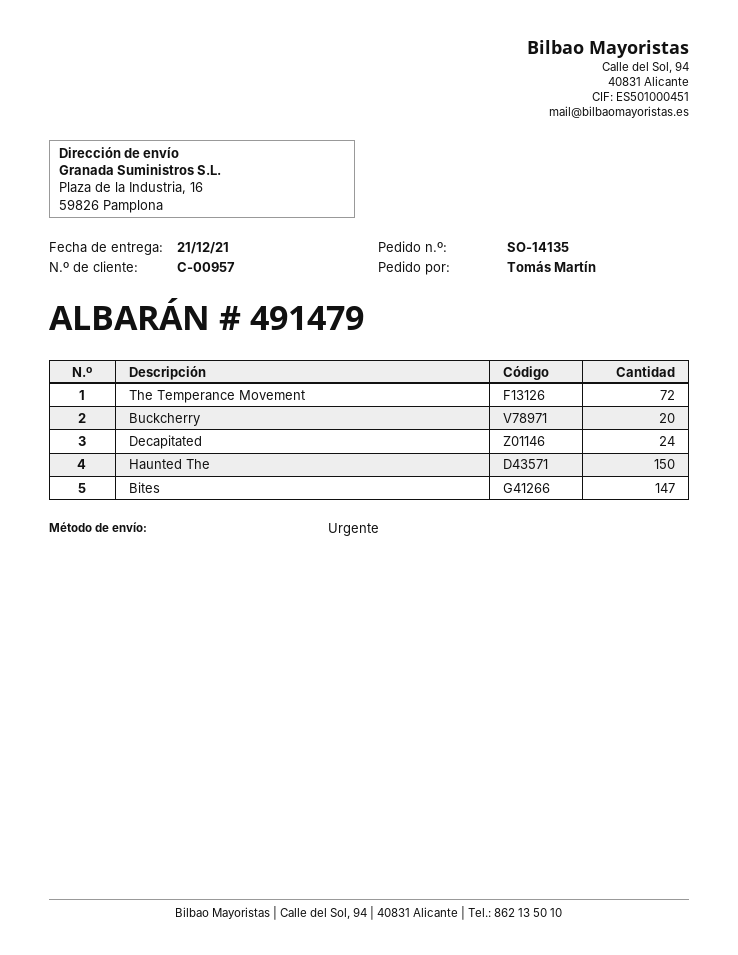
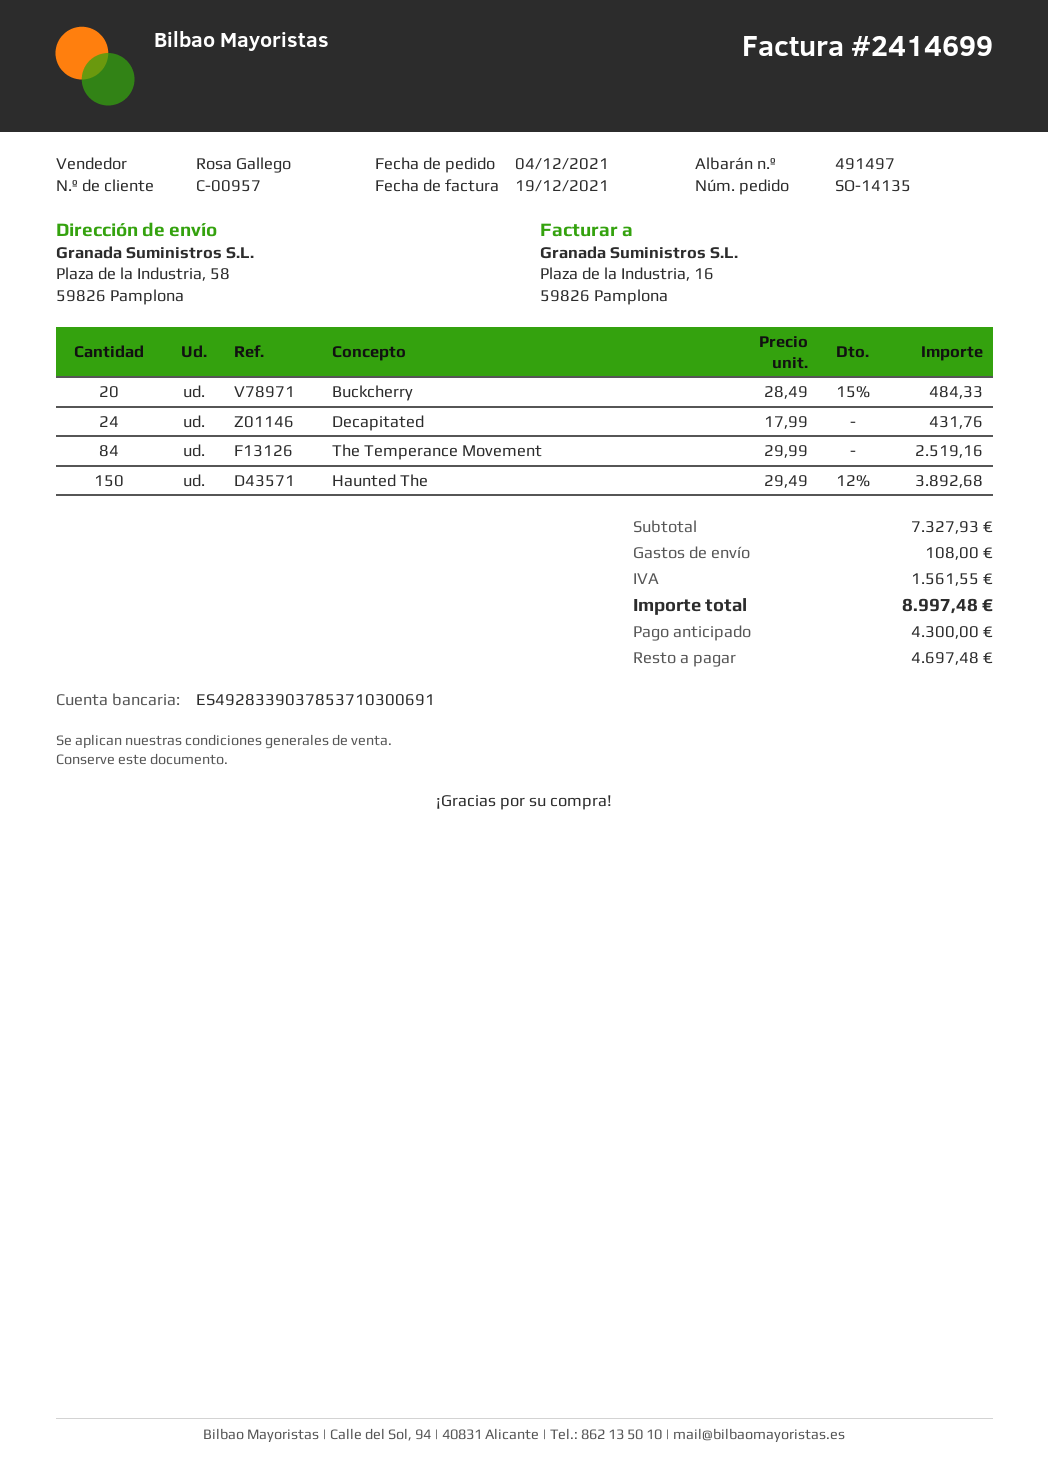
delivery note number: 491479 -> 491497
ship to: Plaza de la Industria, 16, 59826 Pamplona -> Plaza de la Industria, 58, 59826 Pamplona
The Temperance Movement: 72 -> 84
Bites: 147 -> none

